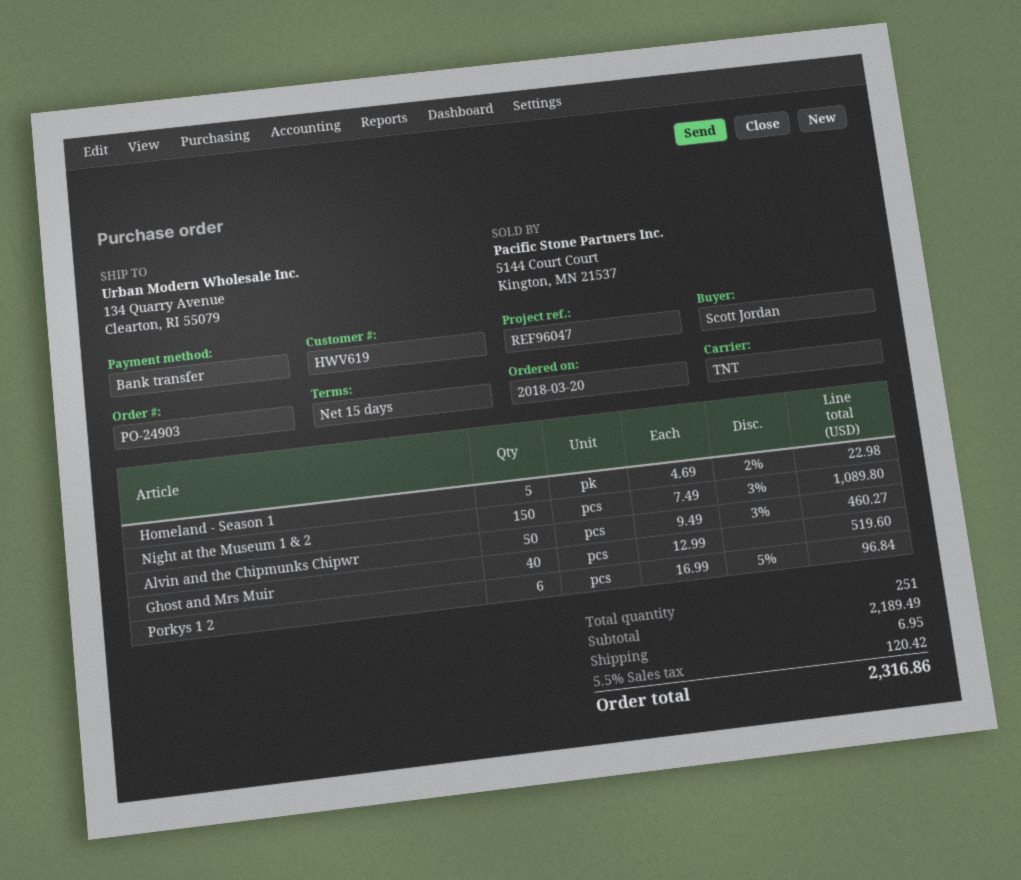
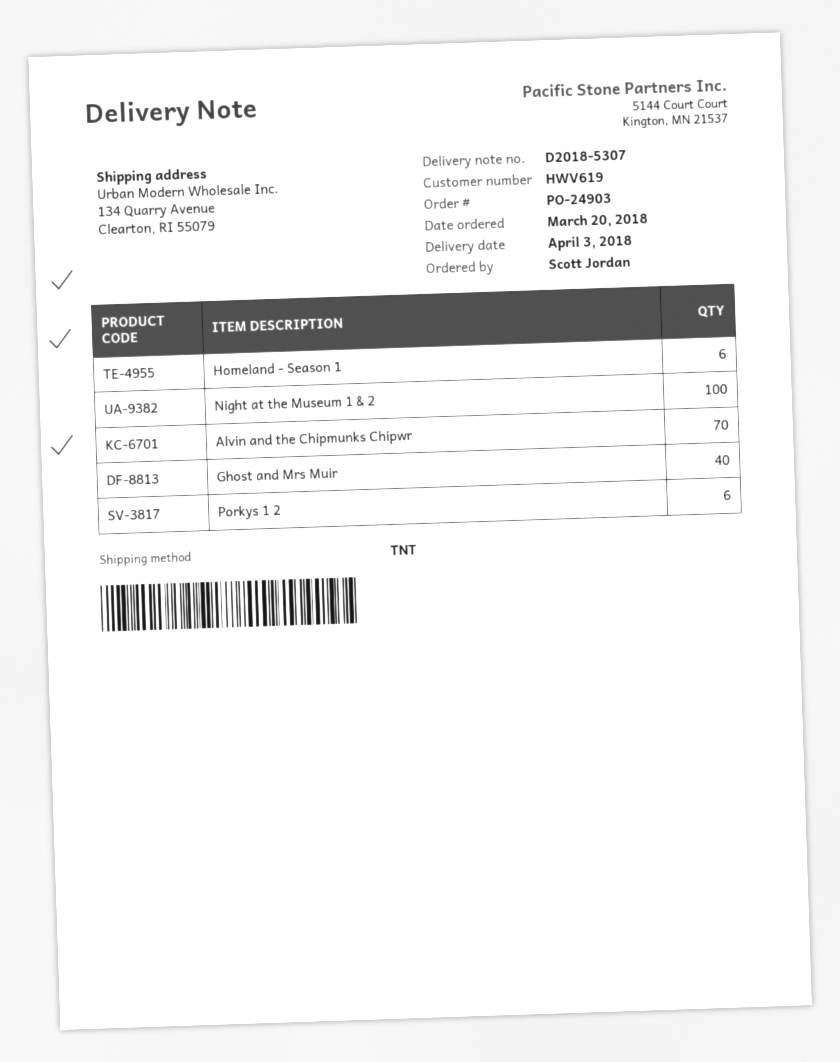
Homeland - Season 1: 5 -> 6
Night at the Museum 1 & 2: 150 -> 100
Alvin and the Chipmunks Chipwr: 50 -> 70

